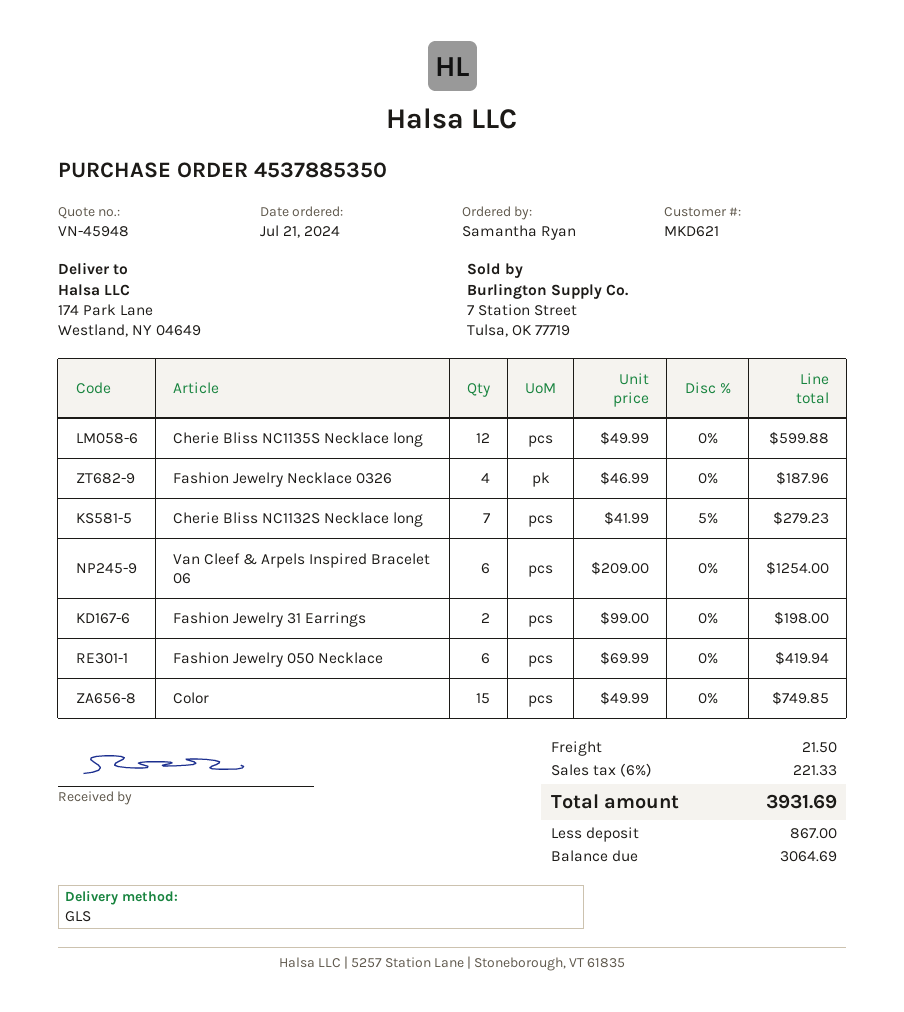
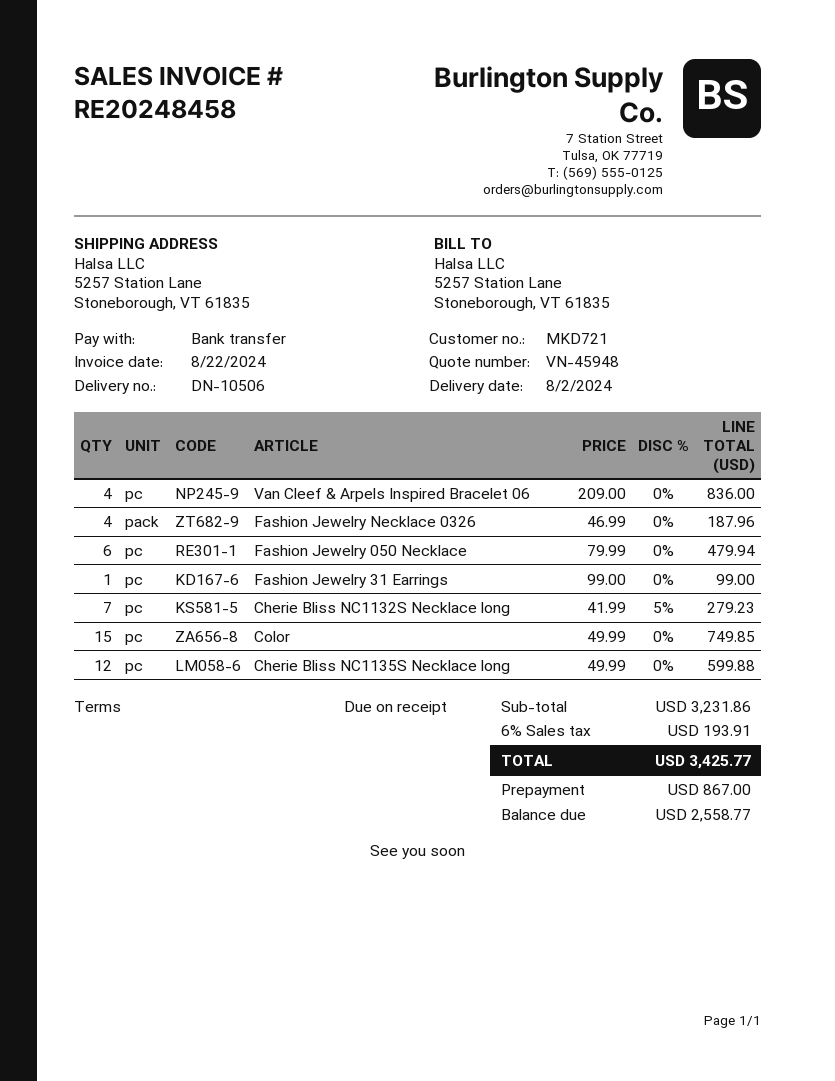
customer number: MKD621 -> MKD721
ship to: 174 Park Lane, Westland, NY 04649 -> 5257 Station Lane, Stoneborough, VT 61835
Van Cleef & Arpels Inspired Bracelet 06: 6 x 209.00 = 1254.00 -> 4 x 209.00 = 836.00
Fashion Jewelry 31 Earrings: 2 x 99.00 = 198.00 -> 1 x 99.00 = 99.00
Fashion Jewelry 050 Necklace: 6 x 69.99 = 419.94 -> 6 x 79.99 = 479.94
shipping: 21.50 -> none
tax: 6% = 221.33 -> 6% = 193.91
total: 3931.69 -> 3425.77
balance: 3064.69 -> 2558.77

